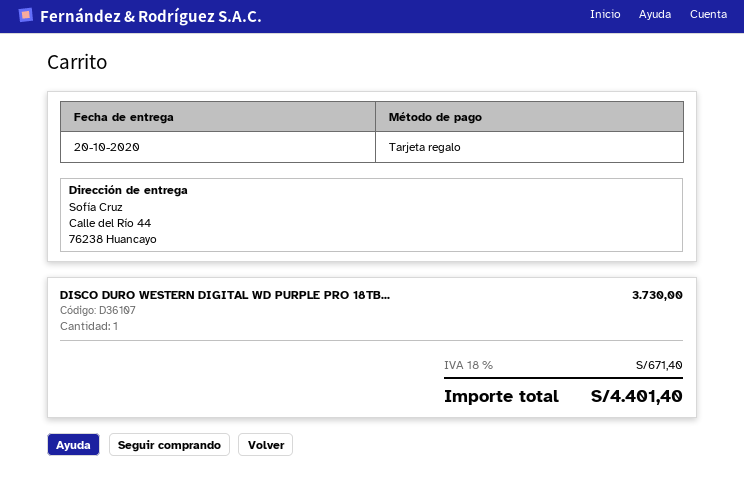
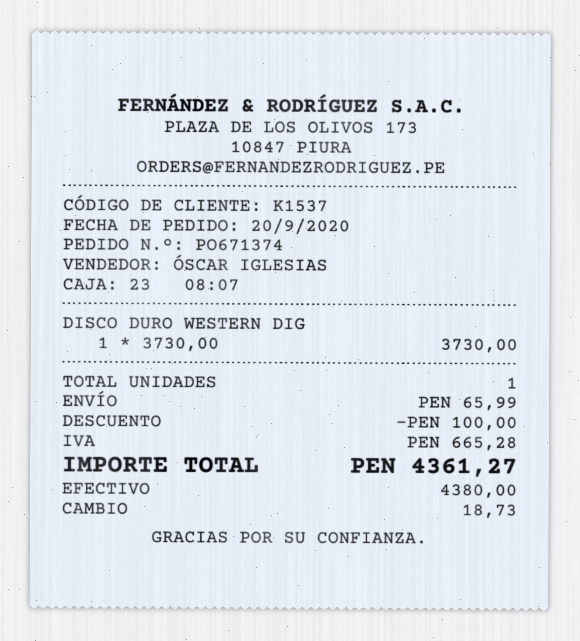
payment method: gift card -> cash
discount: none -> 100.00
shipping: none -> 65.99
tax: 671.40 -> 665.28
total: 4401.40 -> 4361.27

